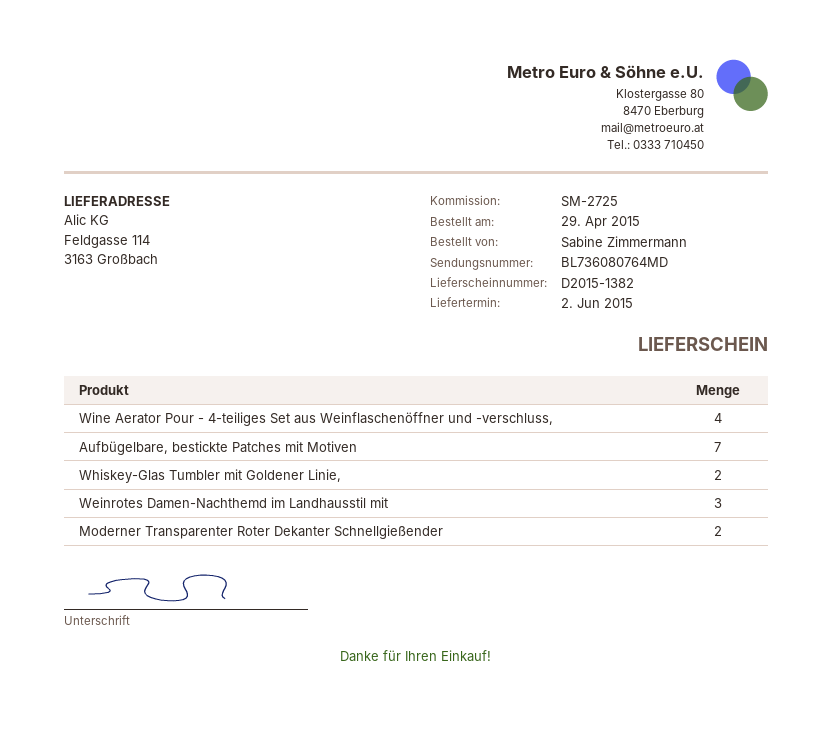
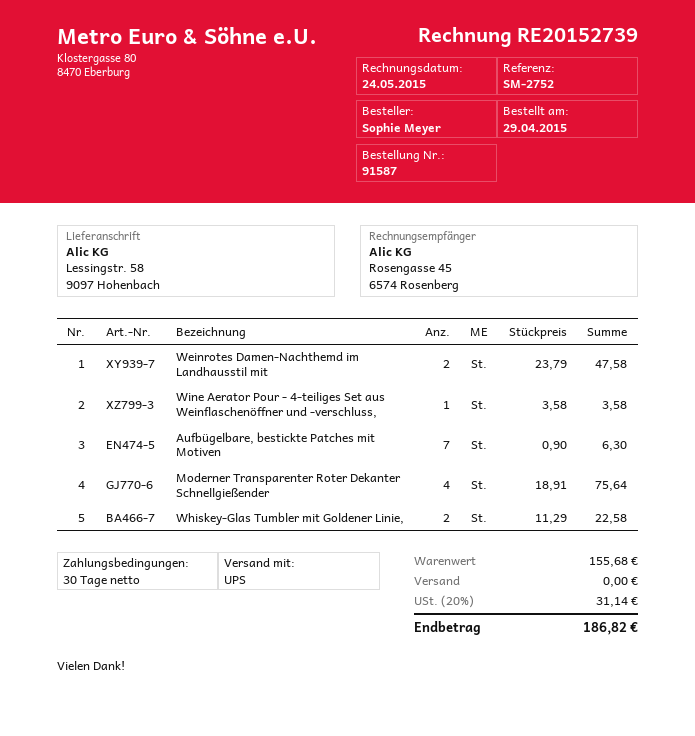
reference: SM-2725 -> SM-2752
ordered by: Sabine Zimmermann -> Sophie Meyer
ship to: Feldgasse 114, 3163 Großbach -> Lessingstr. 58, 9097 Hohenbach
Wine Aerator Pour - 4-teiliges Set aus Weinflaschenöffner und -verschluss,: 4 -> 1
Weinrotes Damen-Nachthemd im Landhausstil mit: 3 -> 2
Moderner Transparenter Roter Dekanter Schnellgießender: 2 -> 4

